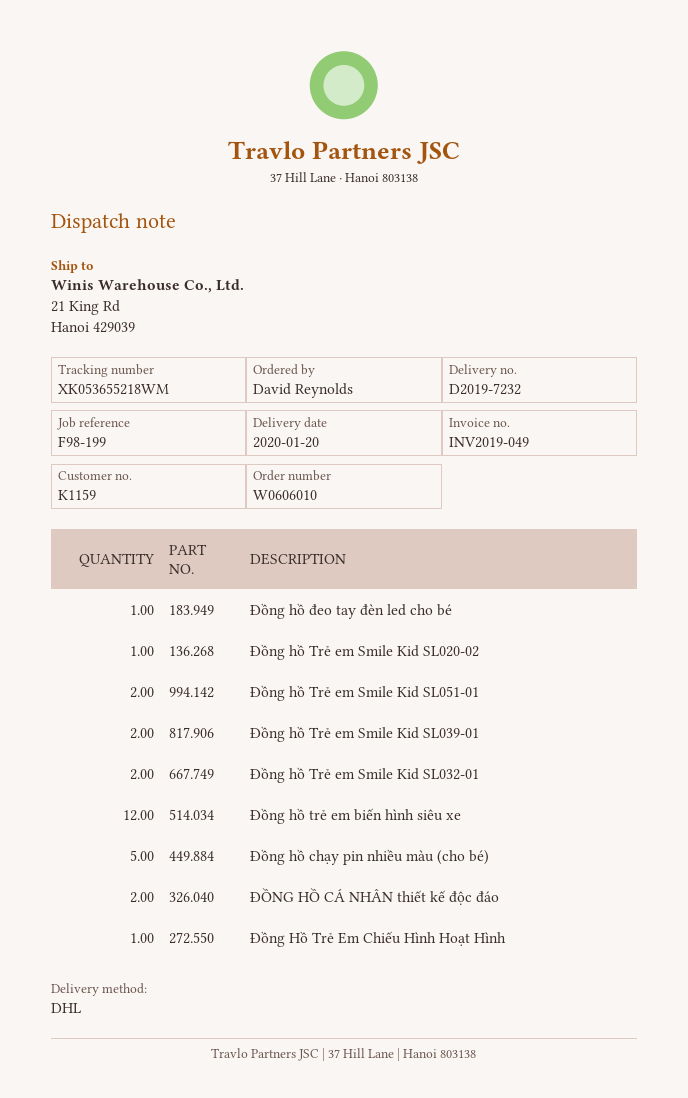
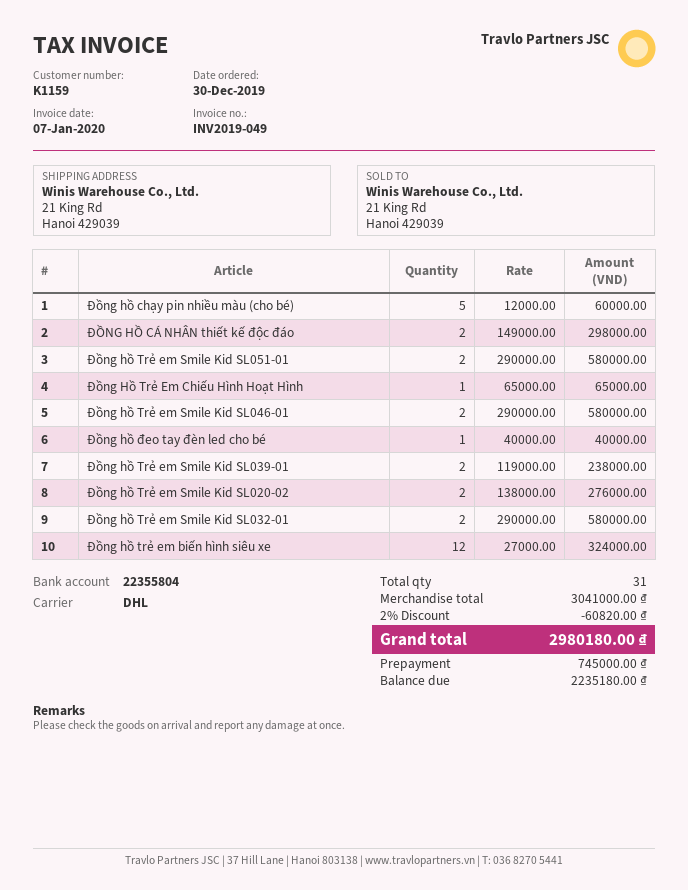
Đồng hồ Trẻ em Smile Kid SL020-02: 1 -> 2
Đồng hồ Trẻ em Smile Kid SL046-01: none -> 2

